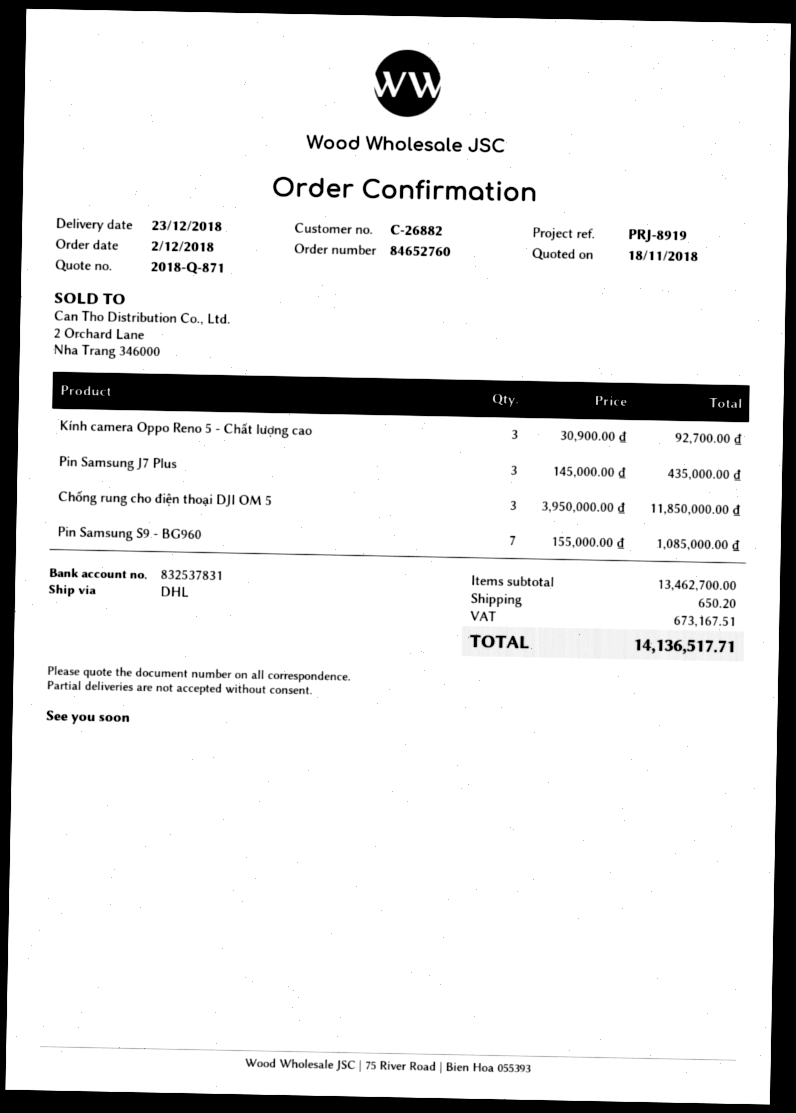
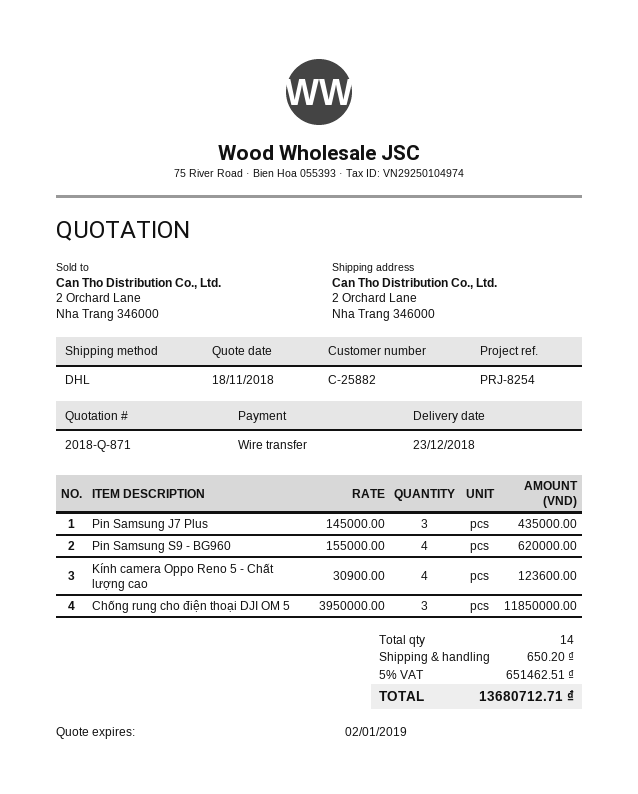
customer number: C-26882 -> C-25882
reference: PRJ-8919 -> PRJ-8254
Kính camera Oppo Reno 5 - Chất lượng cao: 3 x 30900.00 = 92700.00 -> 4 x 30900.00 = 123600.00
Pin Samsung S9 - BG960: 7 x 155000.00 = 1085000.00 -> 4 x 155000.00 = 620000.00
tax: 673167.51 -> 651462.51
total: 14136517.71 -> 13680712.71

